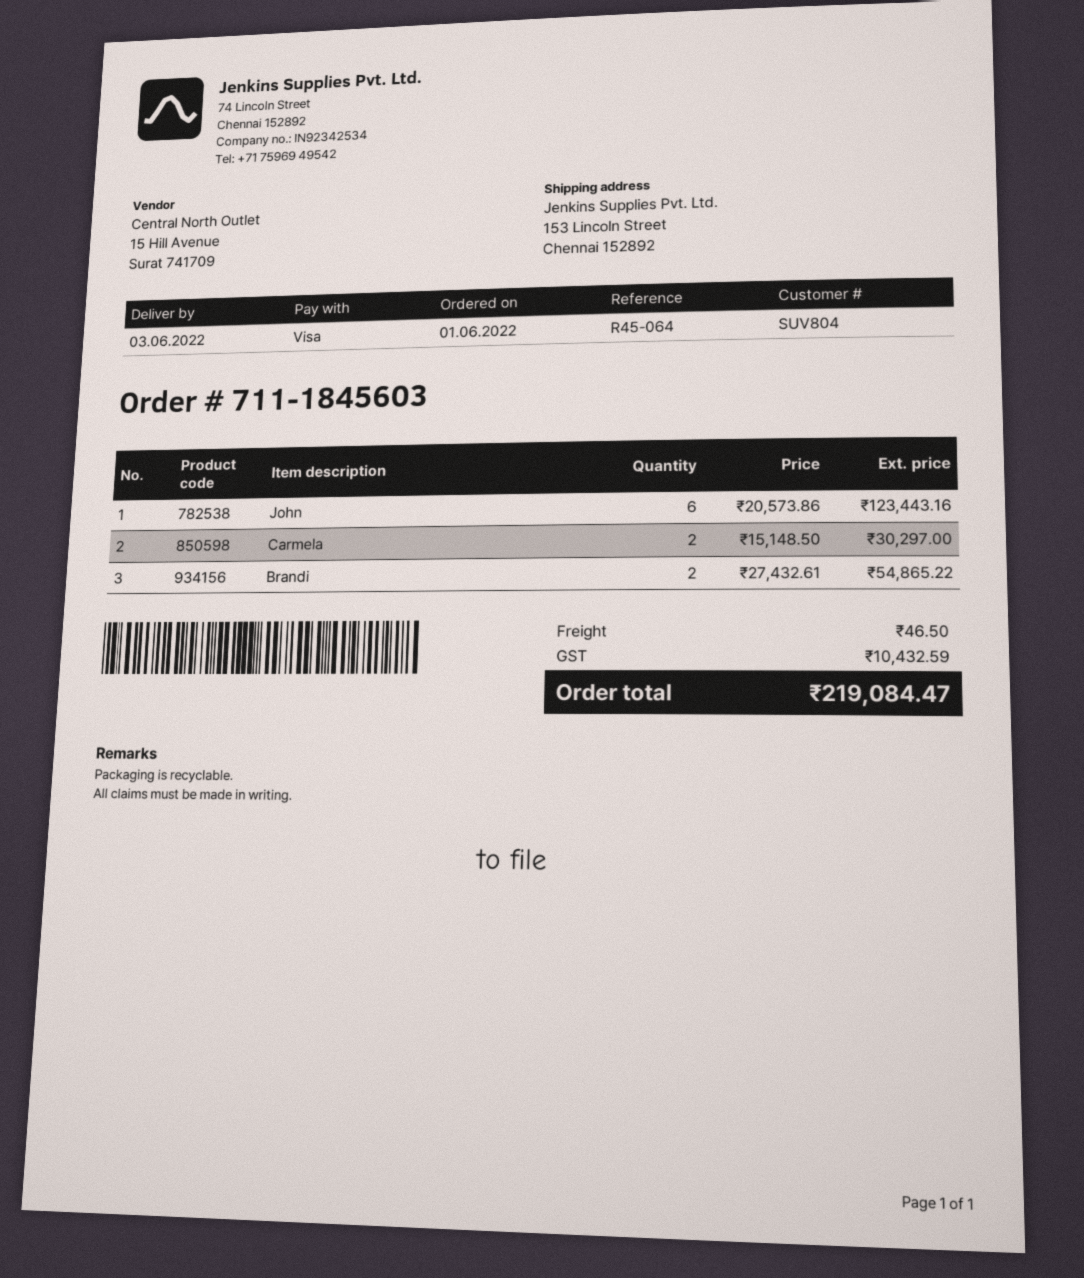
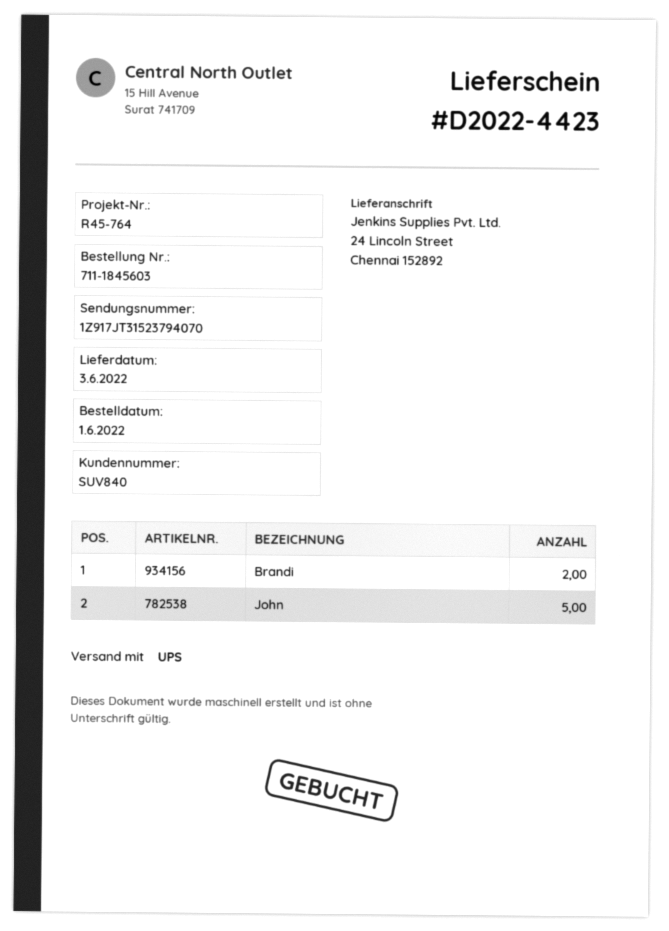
customer number: SUV804 -> SUV840
reference: R45-064 -> R45-764
ship to: 153 Lincoln Street, Chennai 152892 -> 24 Lincoln Street, Chennai 152892
John: 6 -> 5
Carmela: 2 -> none

